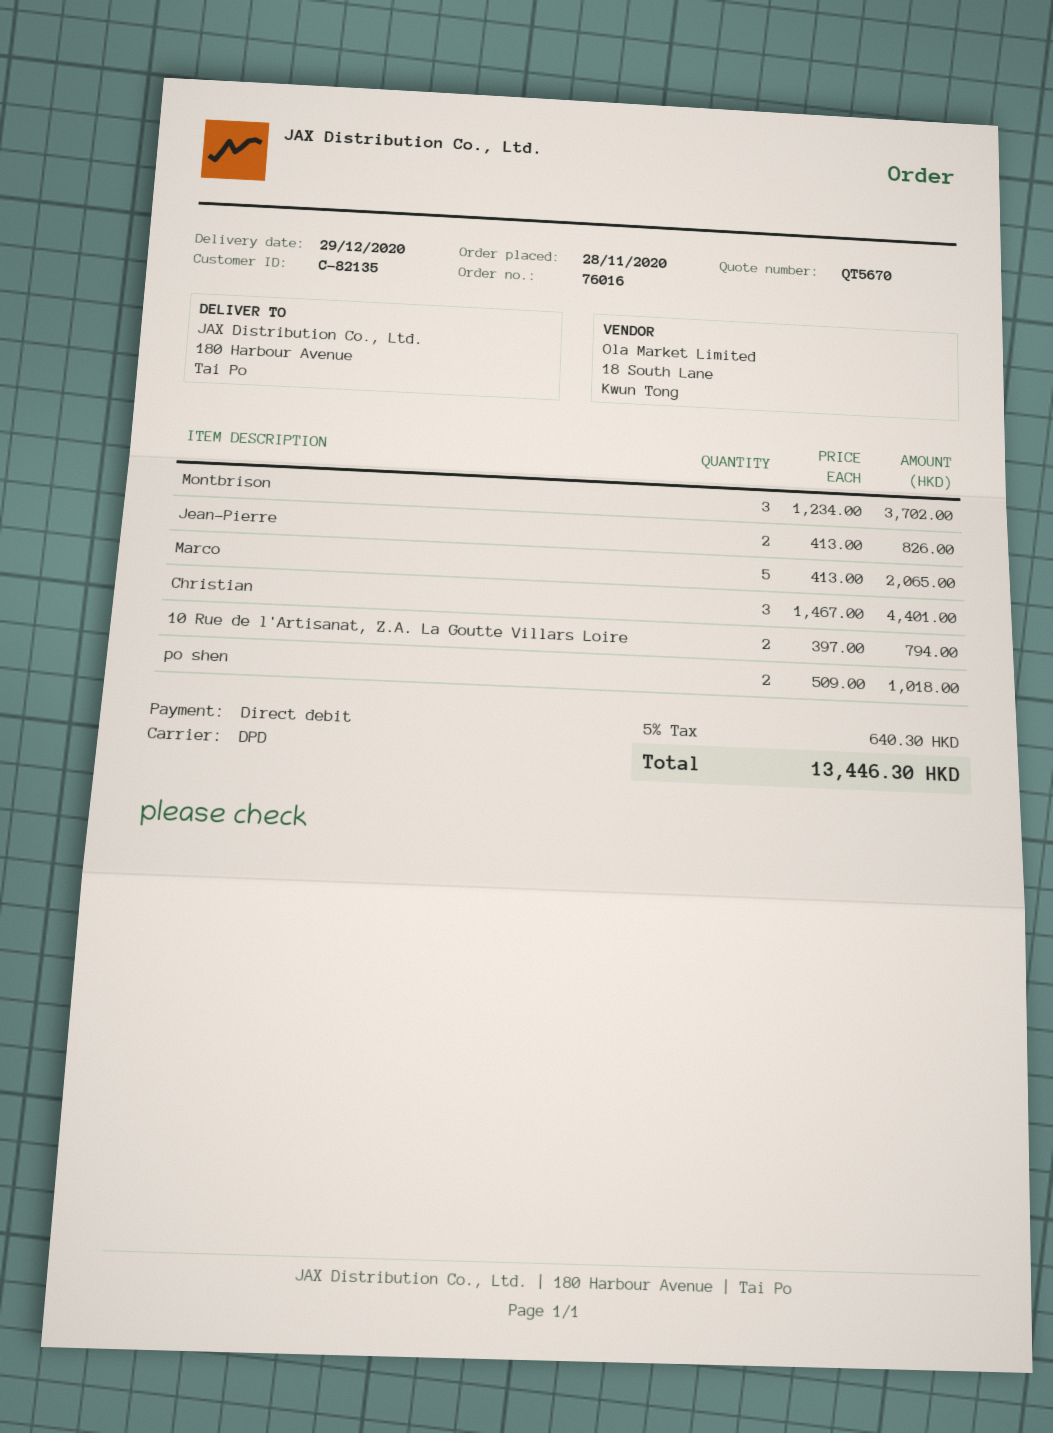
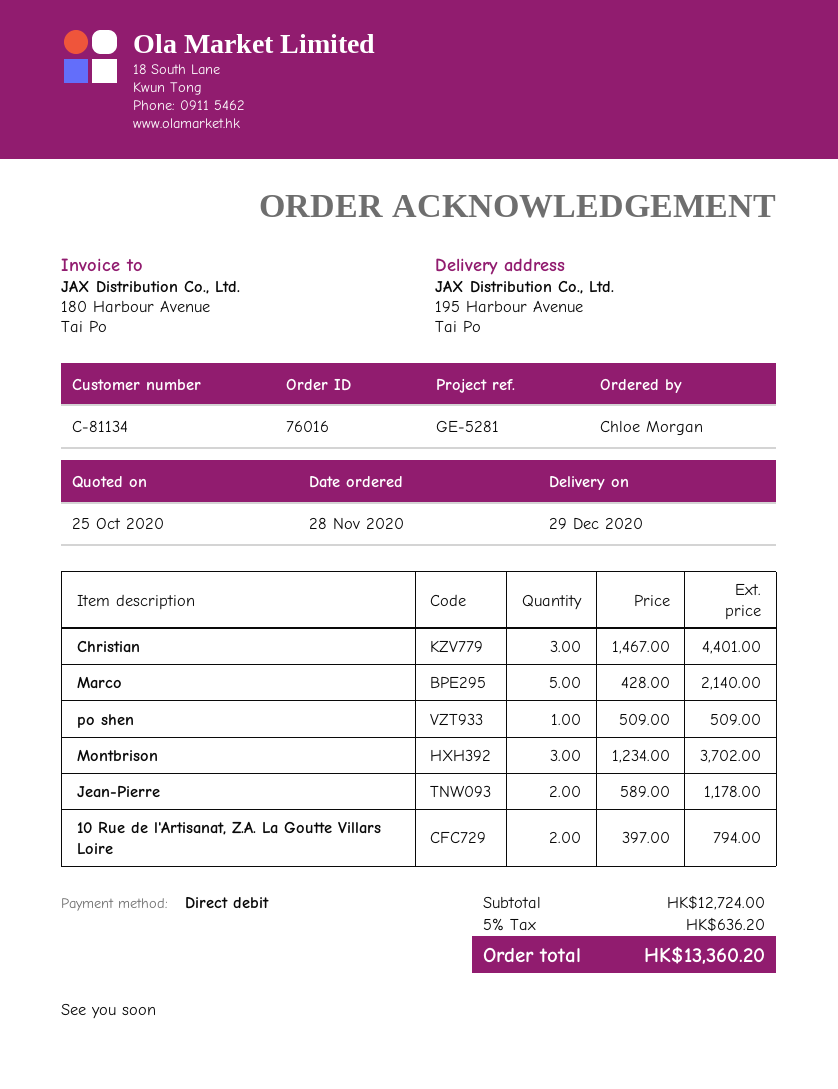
customer number: C-82135 -> C-81134
ship to: 180 Harbour Avenue, Tai Po -> 195 Harbour Avenue, Tai Po
Jean-Pierre: 2 x 413.00 = 826.00 -> 2 x 589.00 = 1178.00
Marco: 5 x 413.00 = 2065.00 -> 5 x 428.00 = 2140.00
po shen: 2 x 509.00 = 1018.00 -> 1 x 509.00 = 509.00
tax: 5% = 640.30 -> 5% = 636.20
total: 13446.30 -> 13360.20

